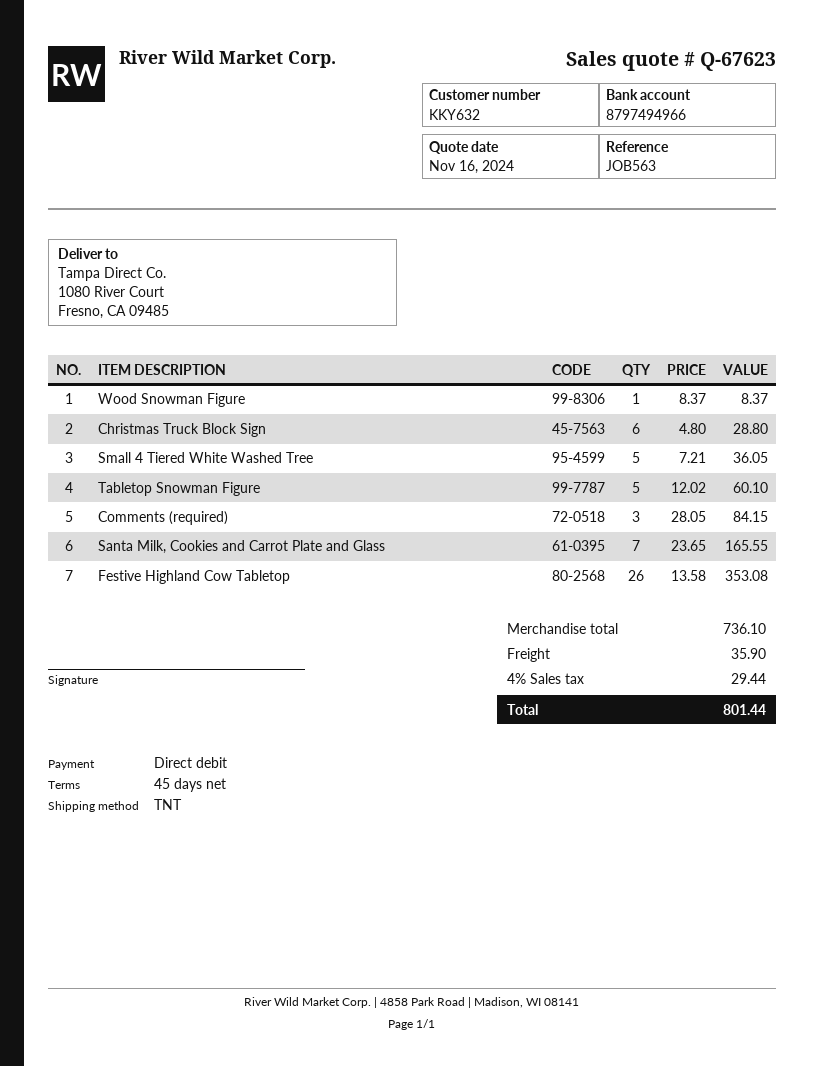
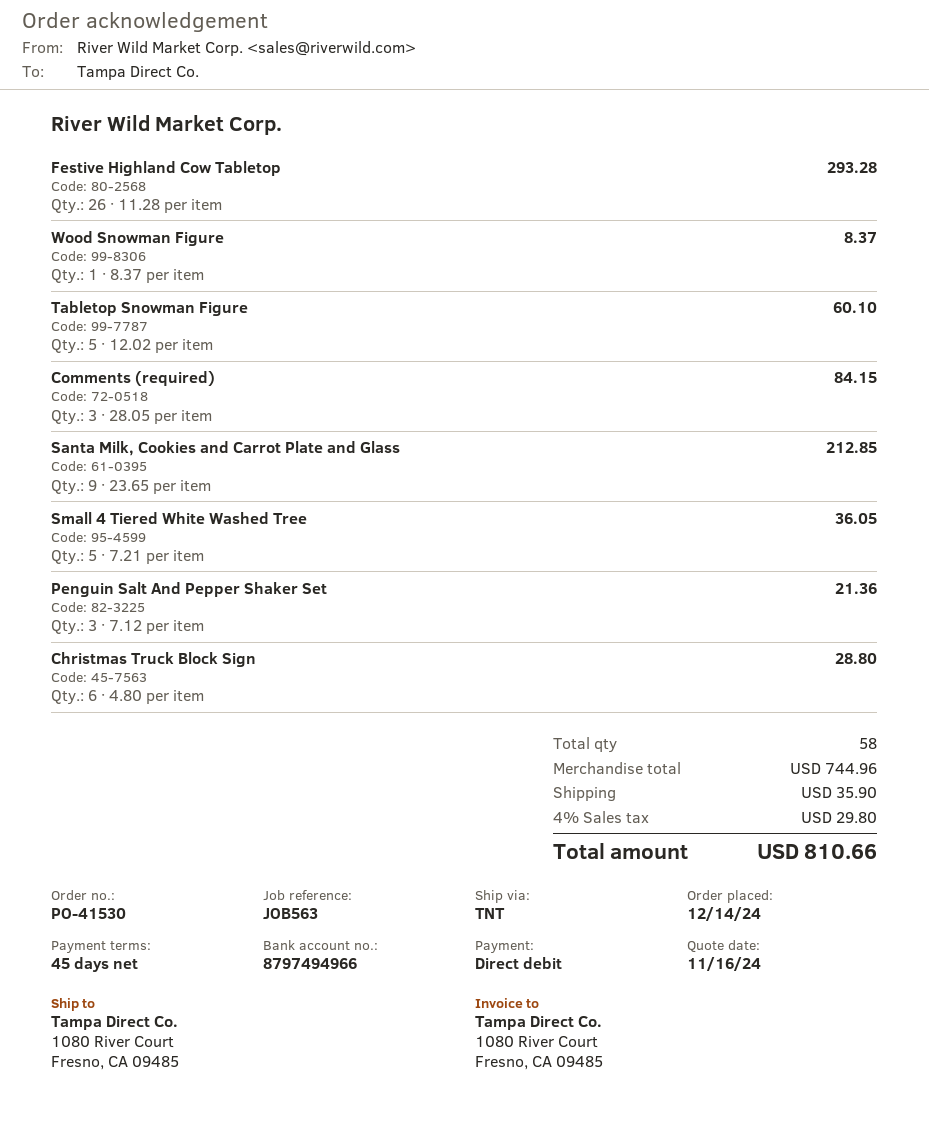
Santa Milk, Cookies and Carrot Plate and Glass: 7 x 23.65 = 165.55 -> 9 x 23.65 = 212.85
Festive Highland Cow Tabletop: 26 x 13.58 = 353.08 -> 26 x 11.28 = 293.28
Penguin Salt And Pepper Shaker Set: none -> 3 x 7.12 = 21.36
subtotal: 736.10 -> 744.96
tax: 4% = 29.44 -> 4% = 29.80
total: 801.44 -> 810.66

